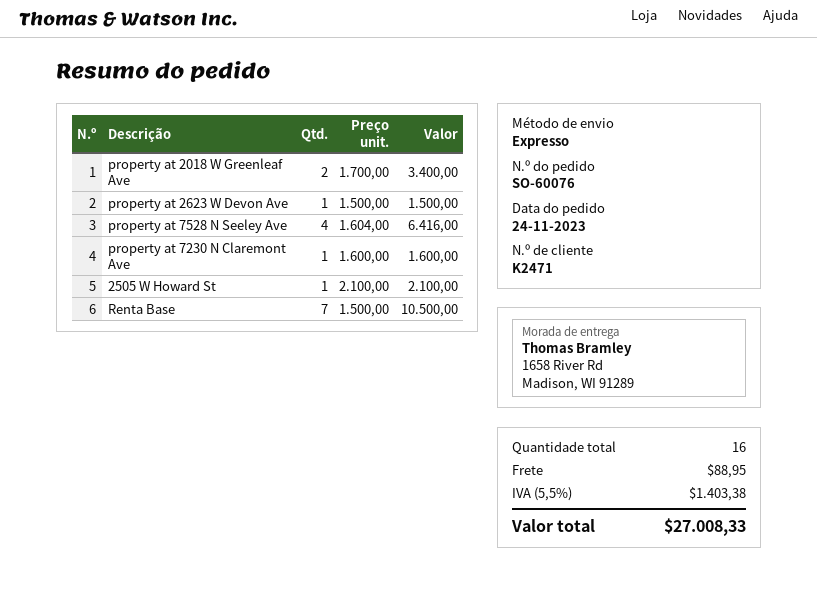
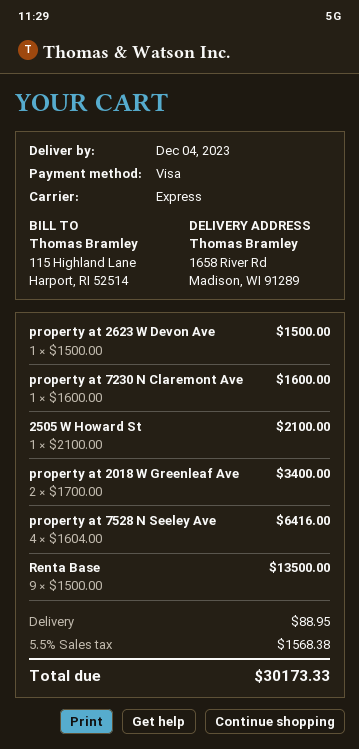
Renta Base: 7 x 1500.00 = 10500.00 -> 9 x 1500.00 = 13500.00
tax: 5.5% = 1403.38 -> 5.5% = 1568.38
total: 27008.33 -> 30173.33

